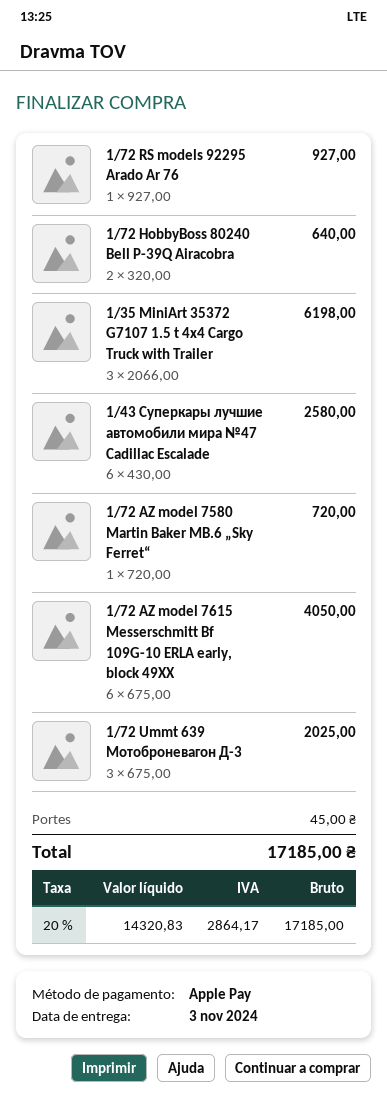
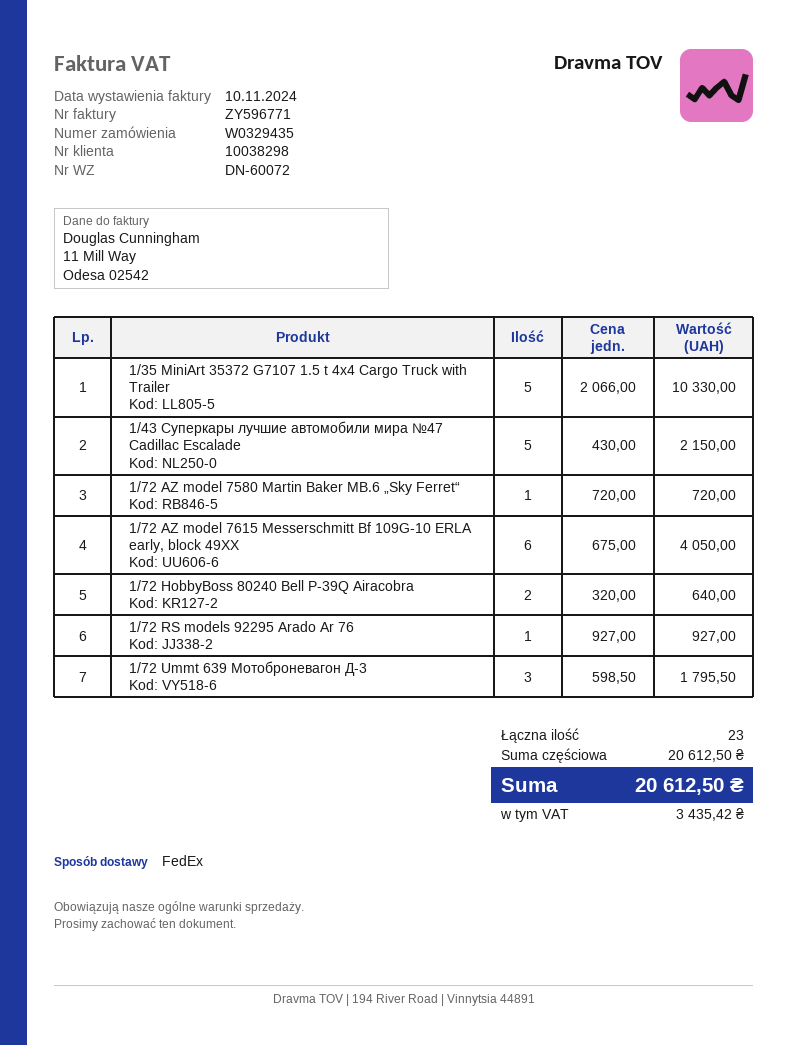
1/35 MiniArt 35372 G7107 1.5 t 4x4 Cargo Truck with Trailer: 3 x 2066.00 = 6198.00 -> 5 x 2066.00 = 10330.00
1/43 Суперкары лучшие автомобили мира №47 Cadillac Escalade: 6 x 430.00 = 2580.00 -> 5 x 430.00 = 2150.00
1/72 Ummt 639 Мотоброневагон Д-3: 3 x 675.00 = 2025.00 -> 3 x 598.50 = 1795.50
shipping: 45.00 -> none
tax: 2864.17 -> 3435.42
total: 17185.00 -> 20612.50

